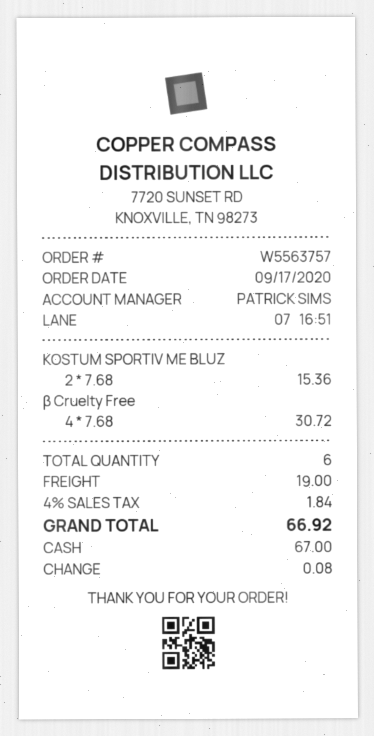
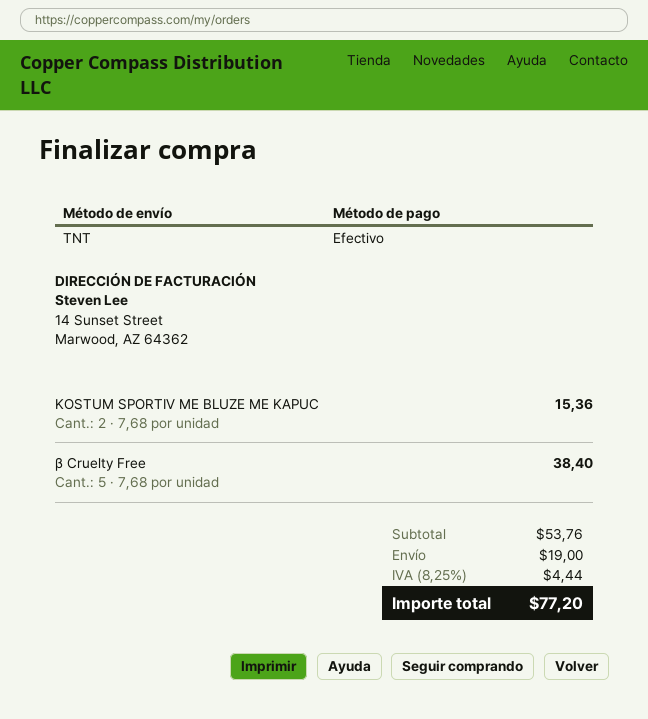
β Cruelty Free: 4 x 7.68 = 30.72 -> 5 x 7.68 = 38.40
tax: 4% = 1.84 -> 8.25% = 4.44
total: 66.92 -> 77.20

